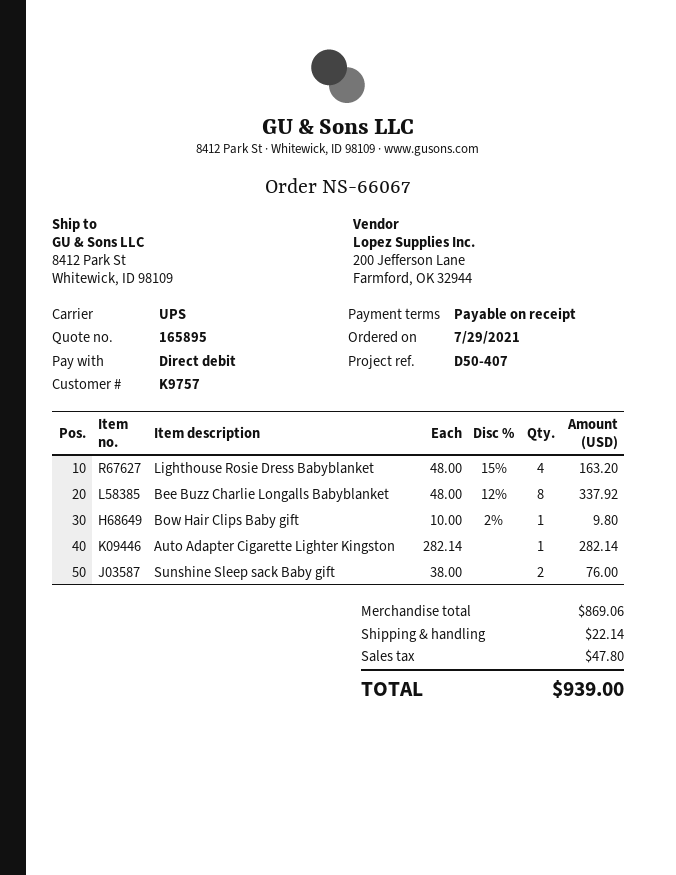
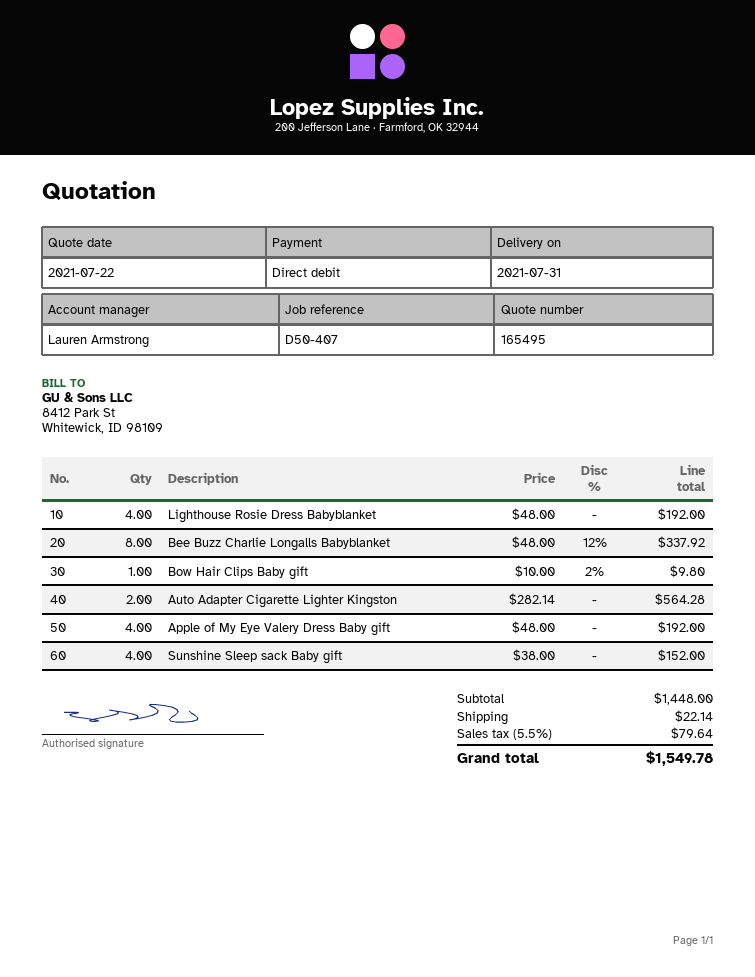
quote number: 165895 -> 165495
Lighthouse Rosie Dress Babyblanket: 4 x 48.00 - 15% = 163.20 -> 4 x 48.00 = 192.00
Auto Adapter Cigarette Lighter Kingston: 1 x 282.14 = 282.14 -> 2 x 282.14 = 564.28
Sunshine Sleep sack Baby gift: 2 x 38.00 = 76.00 -> 4 x 38.00 = 152.00
Apple of My Eye Valery Dress Baby gift: none -> 4 x 48.00 = 192.00
subtotal: 869.06 -> 1448.00
tax: 47.80 -> 79.64
total: 939.00 -> 1549.78

